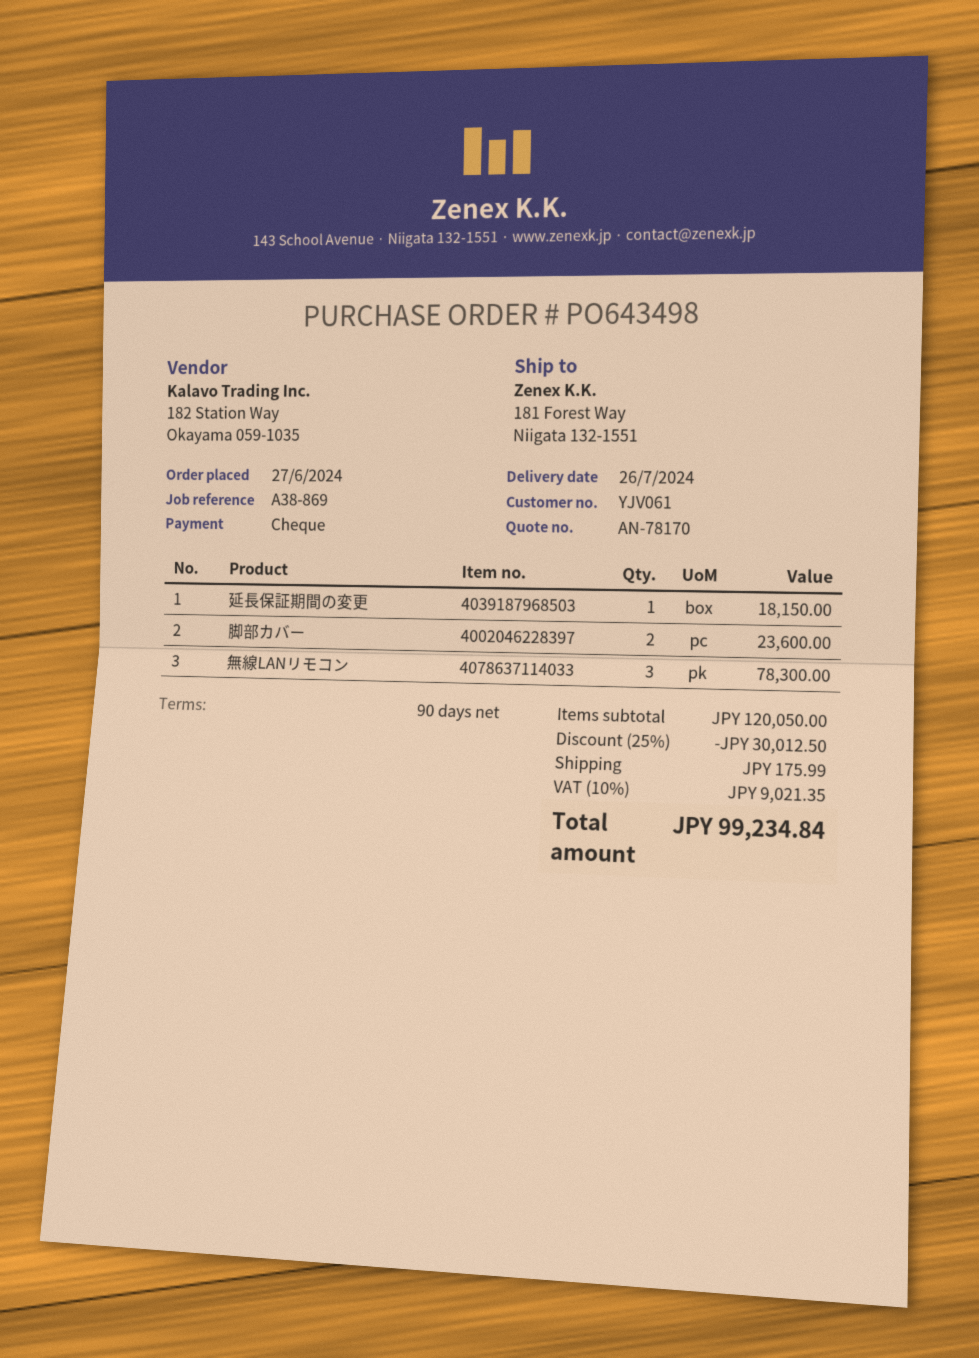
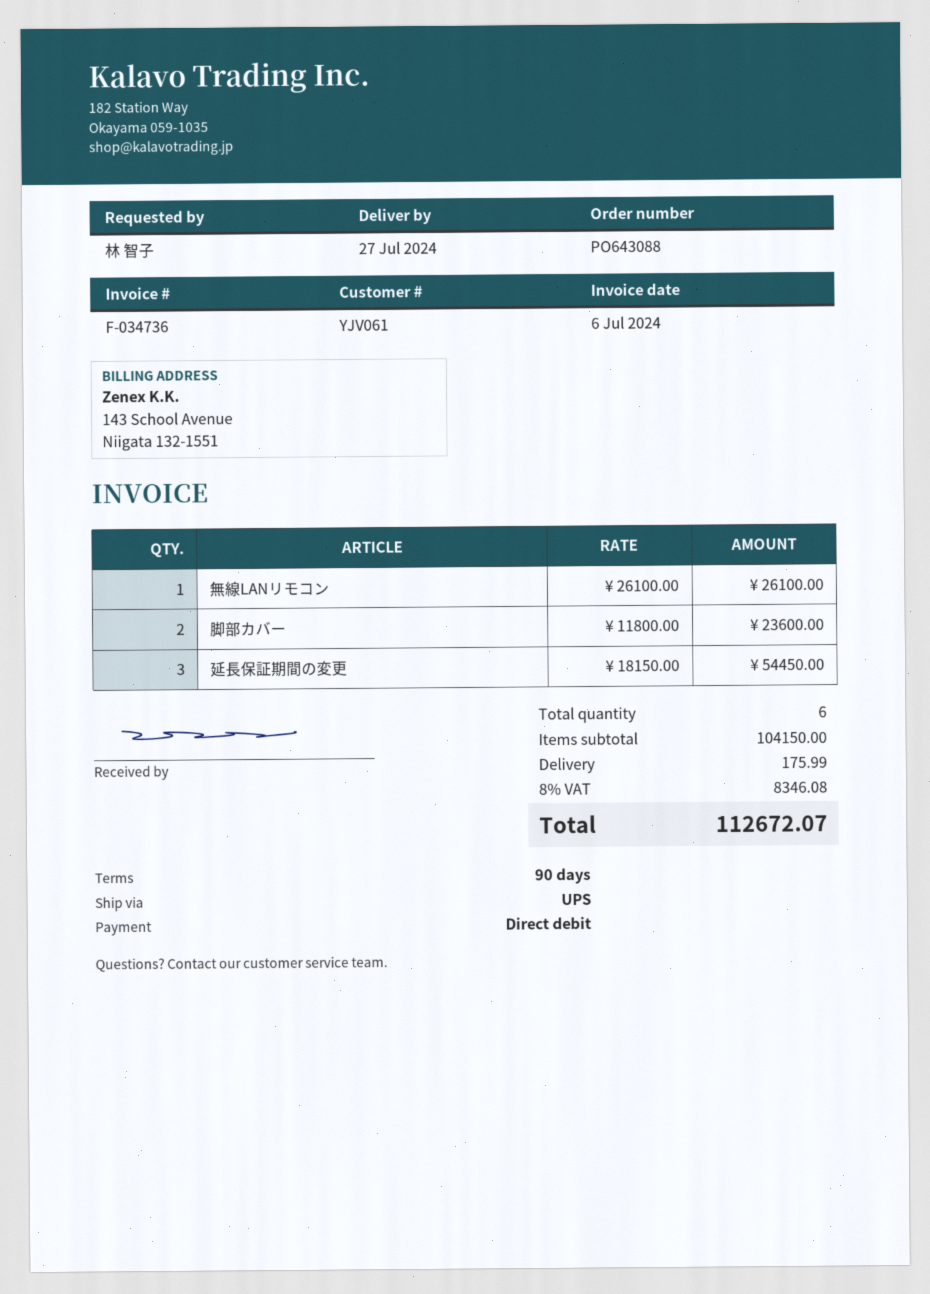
order number: PO643498 -> PO643088
delivery date: 2024-07-26 -> 2024-07-27
payment method: cheque -> direct debit
延長保証期間の変更: 1 for 18150.00 -> 3 for 54450.00
無線LANリモコン: 3 for 78300.00 -> 1 for 26100.00
subtotal: 120050.00 -> 104150.00
discount: 25% = 30012.50 -> none
tax: 10% = 9021.35 -> 8% = 8346.08
total: 99234.84 -> 112672.07

